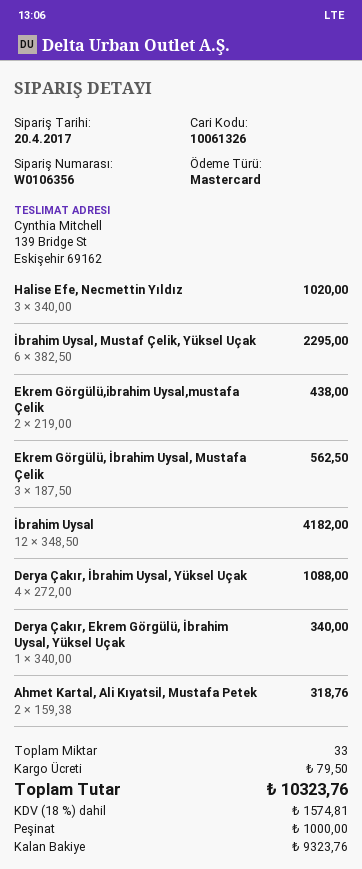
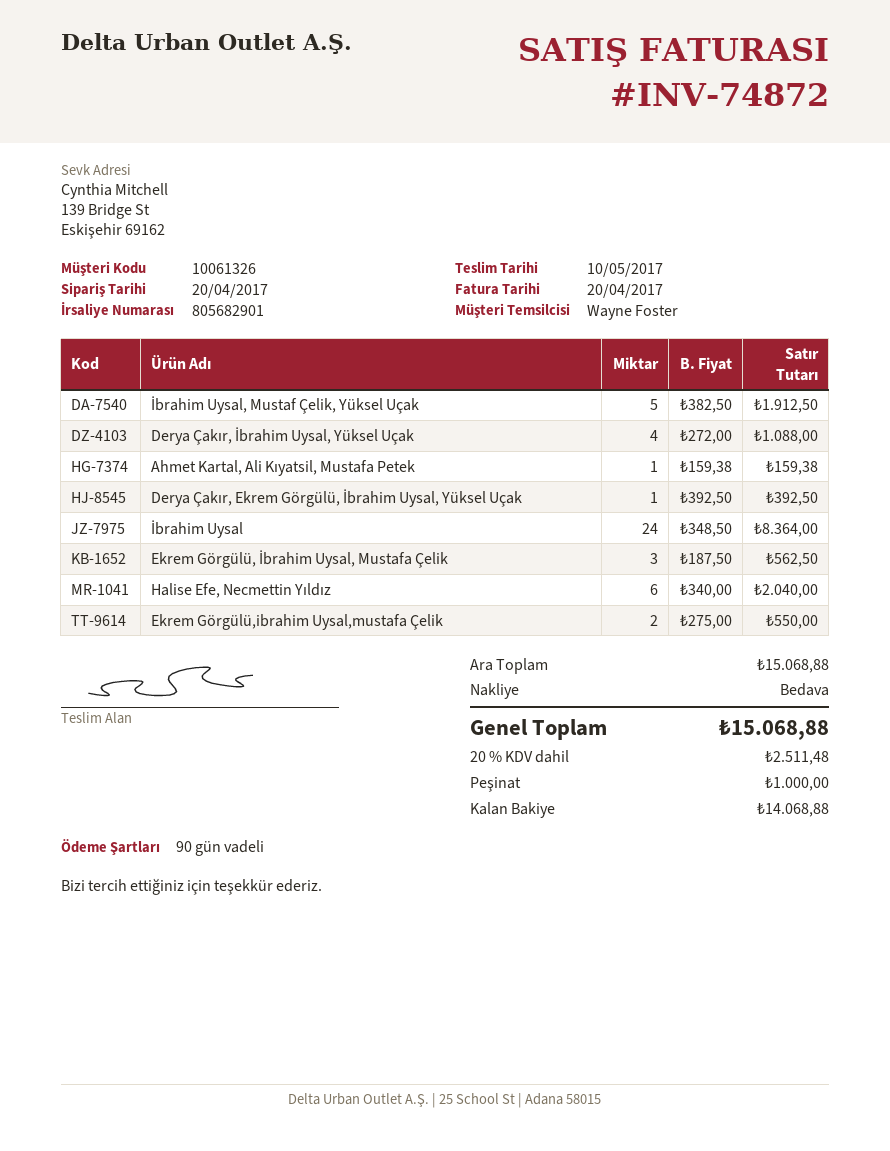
Halise Efe, Necmettin Yıldız: 3 x 340.00 = 1020.00 -> 6 x 340.00 = 2040.00
İbrahim Uysal, Mustaf Çelik, Yüksel Uçak: 6 x 382.50 = 2295.00 -> 5 x 382.50 = 1912.50
Ekrem Görgülü,ibrahim Uysal,mustafa Çelik: 2 x 219.00 = 438.00 -> 2 x 275.00 = 550.00
İbrahim Uysal: 12 x 348.50 = 4182.00 -> 24 x 348.50 = 8364.00
Derya Çakır, Ekrem Görgülü, İbrahim Uysal, Yüksel Uçak: 1 x 340.00 = 340.00 -> 1 x 392.50 = 392.50
Ahmet Kartal, Ali Kıyatsil, Mustafa Petek: 2 x 159.38 = 318.76 -> 1 x 159.38 = 159.38
shipping: 79.50 -> 0.00
tax: 18% = 1574.81 -> 20% = 2511.48
total: 10323.76 -> 15068.88
balance: 9323.76 -> 14068.88

